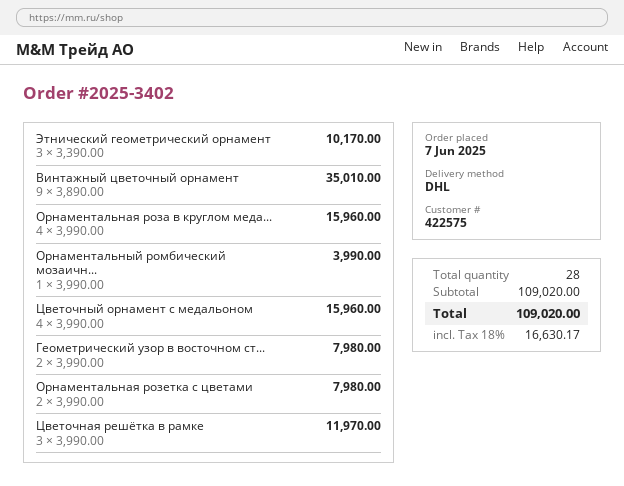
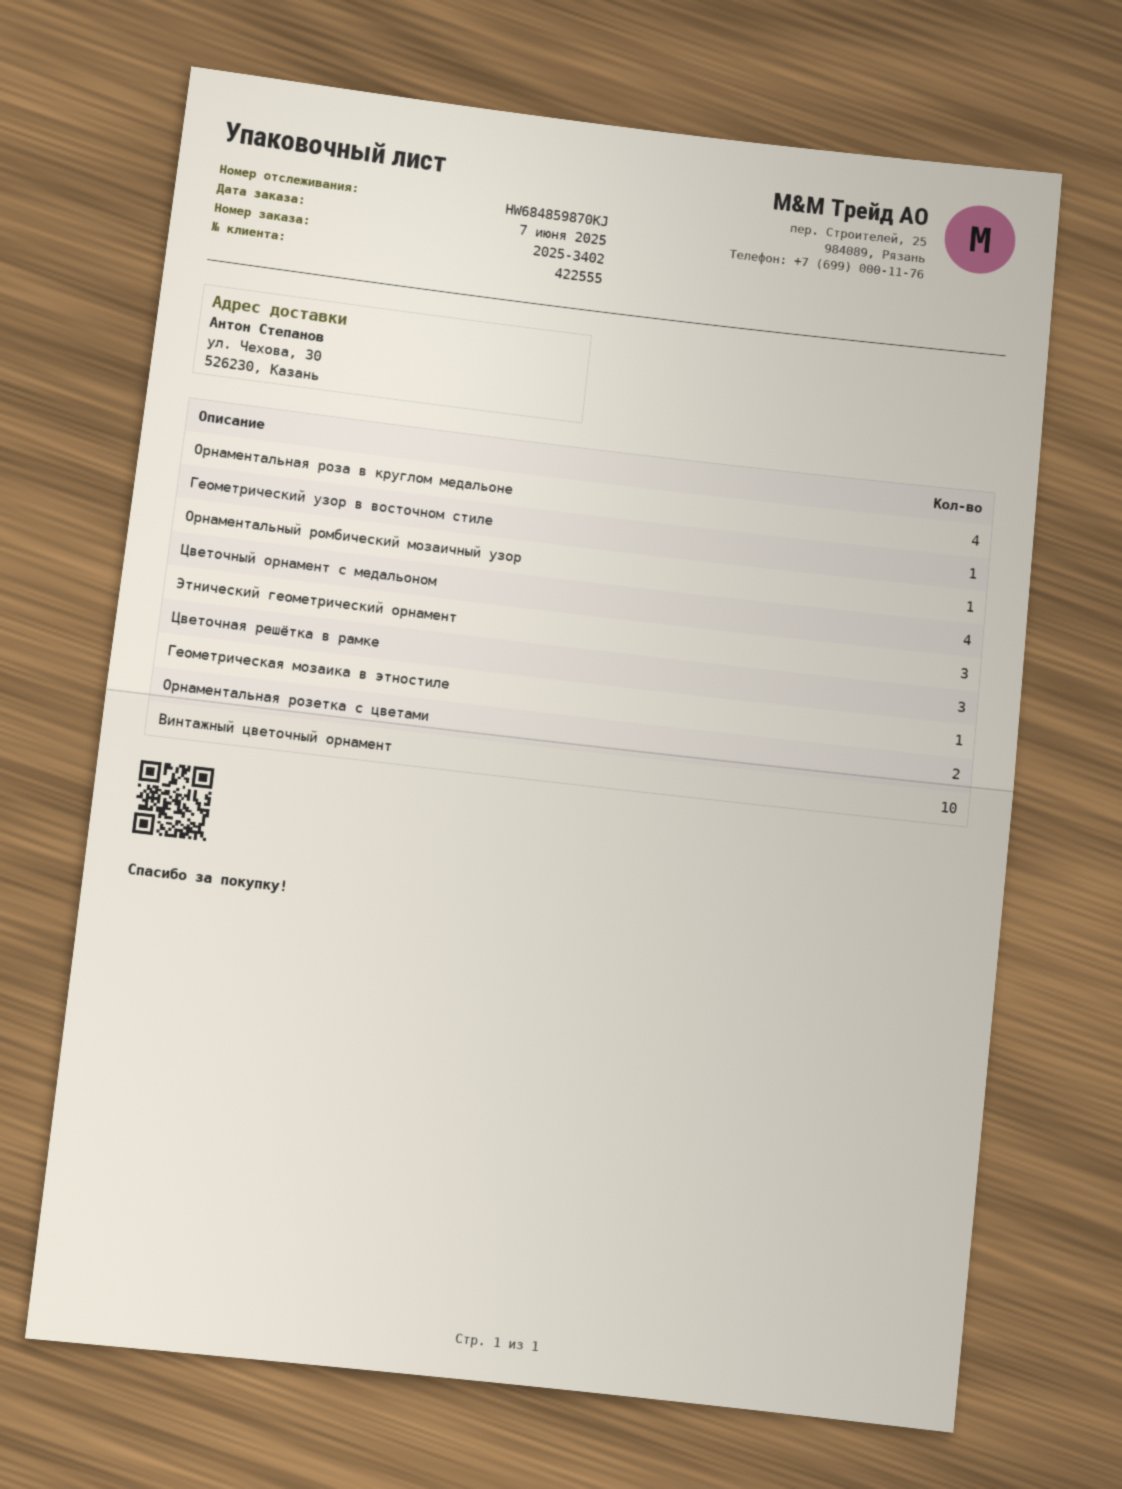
customer number: 422575 -> 422555
Винтажный цветочный орнамент: 9 -> 10
Геометрический узор в восточном ст...: 2 -> 1
Геометрическая мозаика в этностиле: none -> 1

